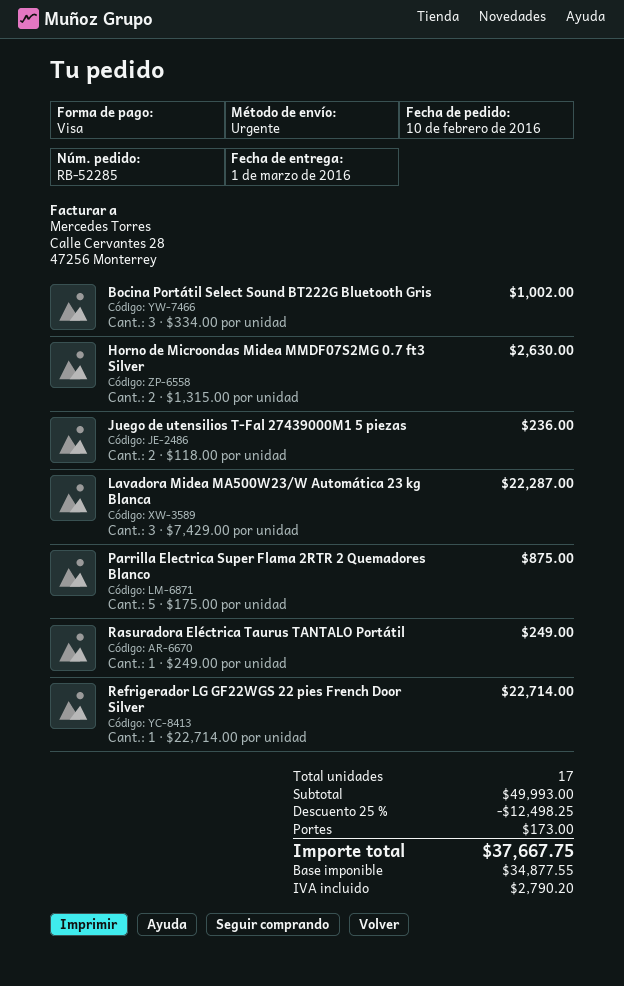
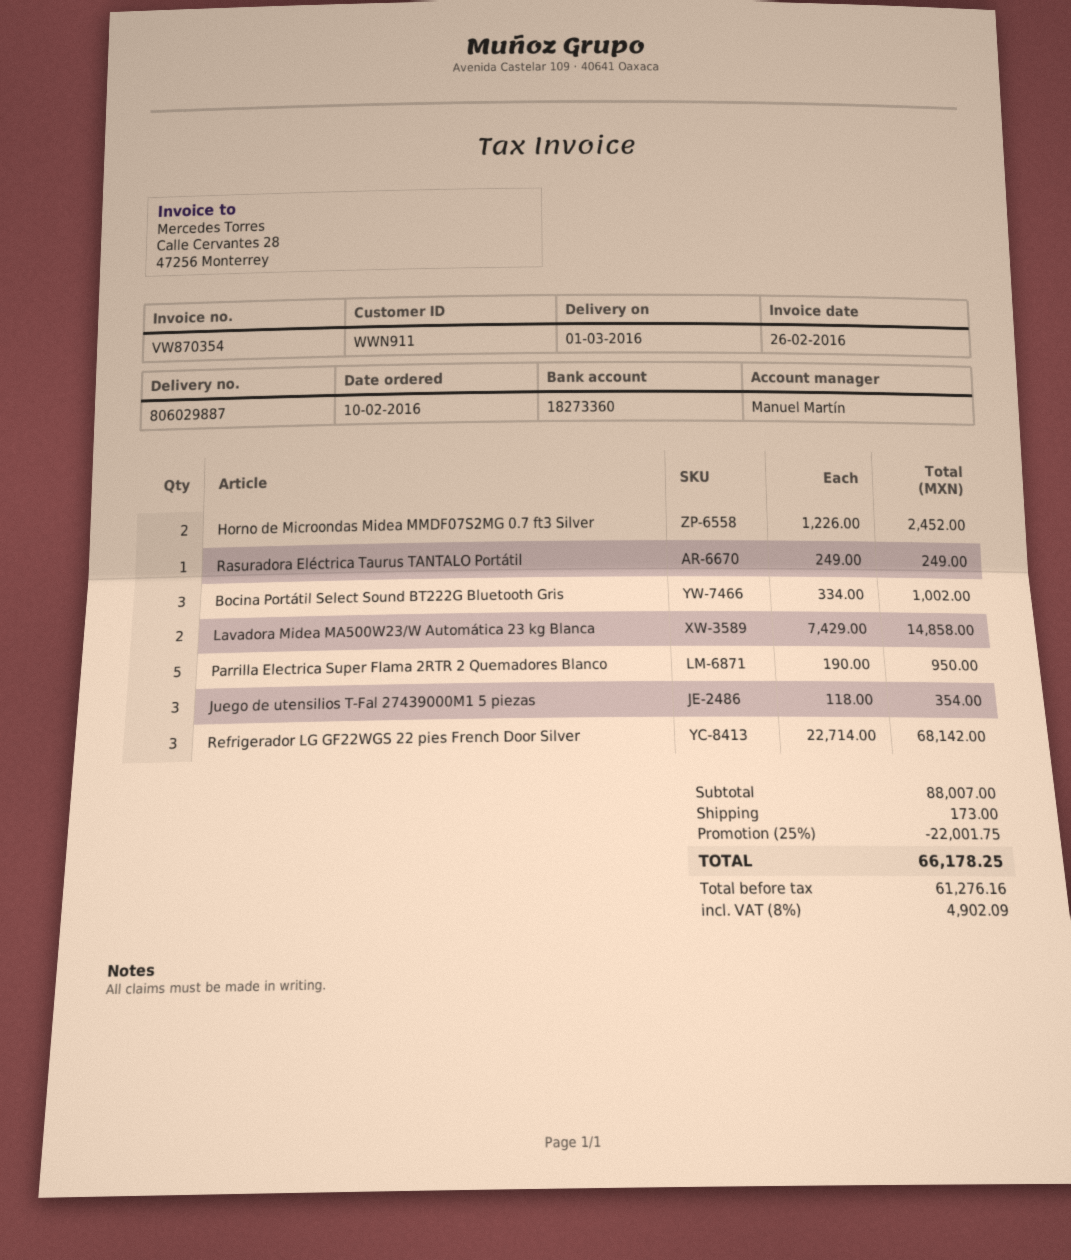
Horno de Microondas Midea MMDF07S2MG 0.7 ft3 Silver: 2 x 1315.00 = 2630.00 -> 2 x 1226.00 = 2452.00
Juego de utensilios T-Fal 27439000M1 5 piezas: 2 x 118.00 = 236.00 -> 3 x 118.00 = 354.00
Lavadora Midea MA500W23/W Automática 23 kg Blanca: 3 x 7429.00 = 22287.00 -> 2 x 7429.00 = 14858.00
Parrilla Electrica Super Flama 2RTR 2 Quemadores Blanco: 5 x 175.00 = 875.00 -> 5 x 190.00 = 950.00
Refrigerador LG GF22WGS 22 pies French Door Silver: 1 x 22714.00 = 22714.00 -> 3 x 22714.00 = 68142.00
subtotal: 49993.00 -> 88007.00
discount: 25% = 12498.25 -> 25% = 22001.75
net: 34877.55 -> 61276.16
tax: 2790.20 -> 4902.09
total: 37667.75 -> 66178.25

